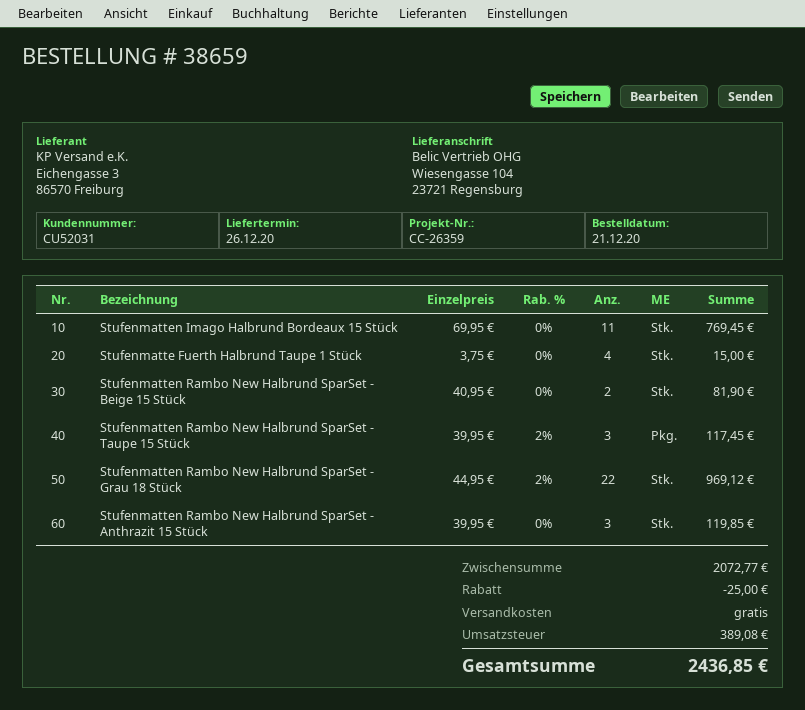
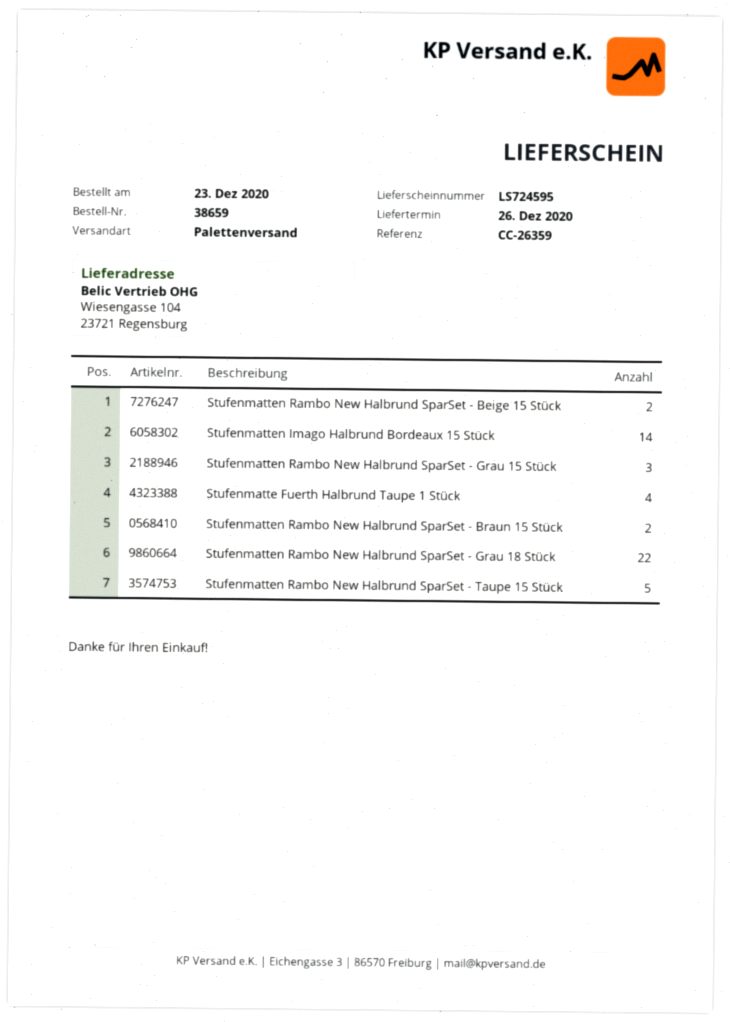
order date: 2020-12-21 -> 2020-12-23
Stufenmatten Imago Halbrund Bordeaux 15 Stück: 11 -> 14
Stufenmatten Rambo New Halbrund SparSet - Taupe 15 Stück: 3 -> 5
Stufenmatten Rambo New Halbrund SparSet - Anthrazit 15 Stück: 3 -> none
Stufenmatten Rambo New Halbrund SparSet - Grau 15 Stück: none -> 3
Stufenmatten Rambo New Halbrund SparSet - Braun 15 Stück: none -> 2

